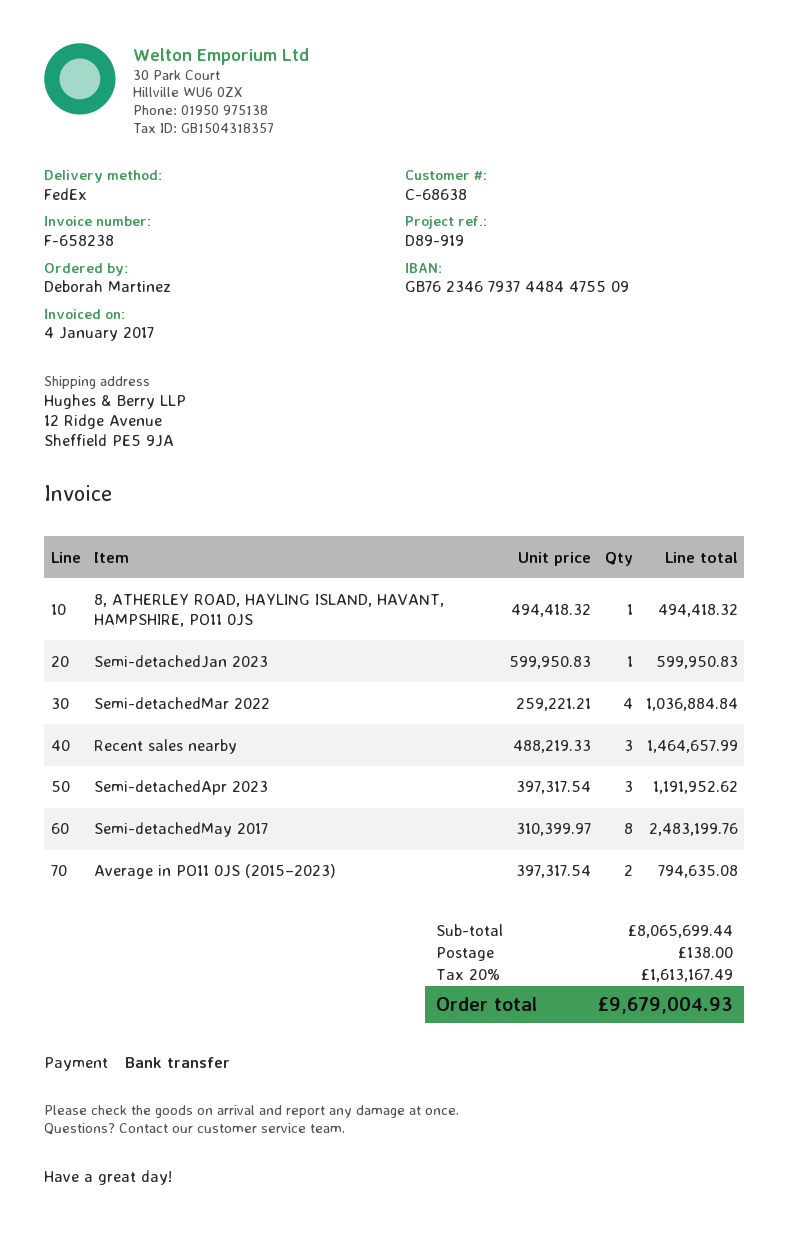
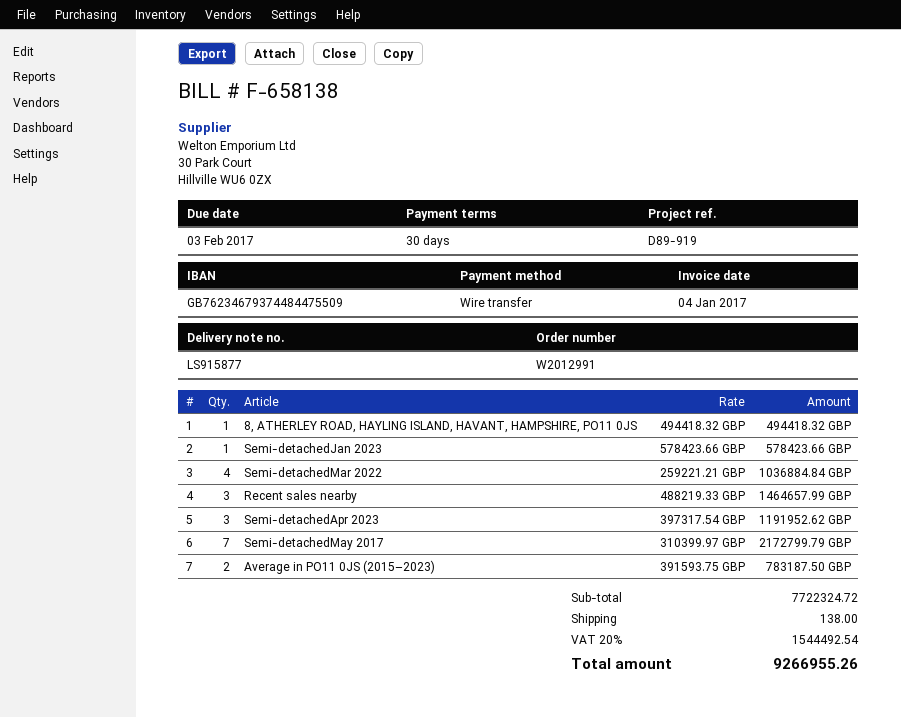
invoice number: F-658238 -> F-658138
Semi-detachedJan 2023: 1 x 599950.83 = 599950.83 -> 1 x 578423.66 = 578423.66
Semi-detachedMay 2017: 8 x 310399.97 = 2483199.76 -> 7 x 310399.97 = 2172799.79
Average in PO11 0JS (2015–2023): 2 x 397317.54 = 794635.08 -> 2 x 391593.75 = 783187.50
subtotal: 8065699.44 -> 7722324.72
tax: 20% = 1613167.49 -> 20% = 1544492.54
total: 9679004.93 -> 9266955.26

